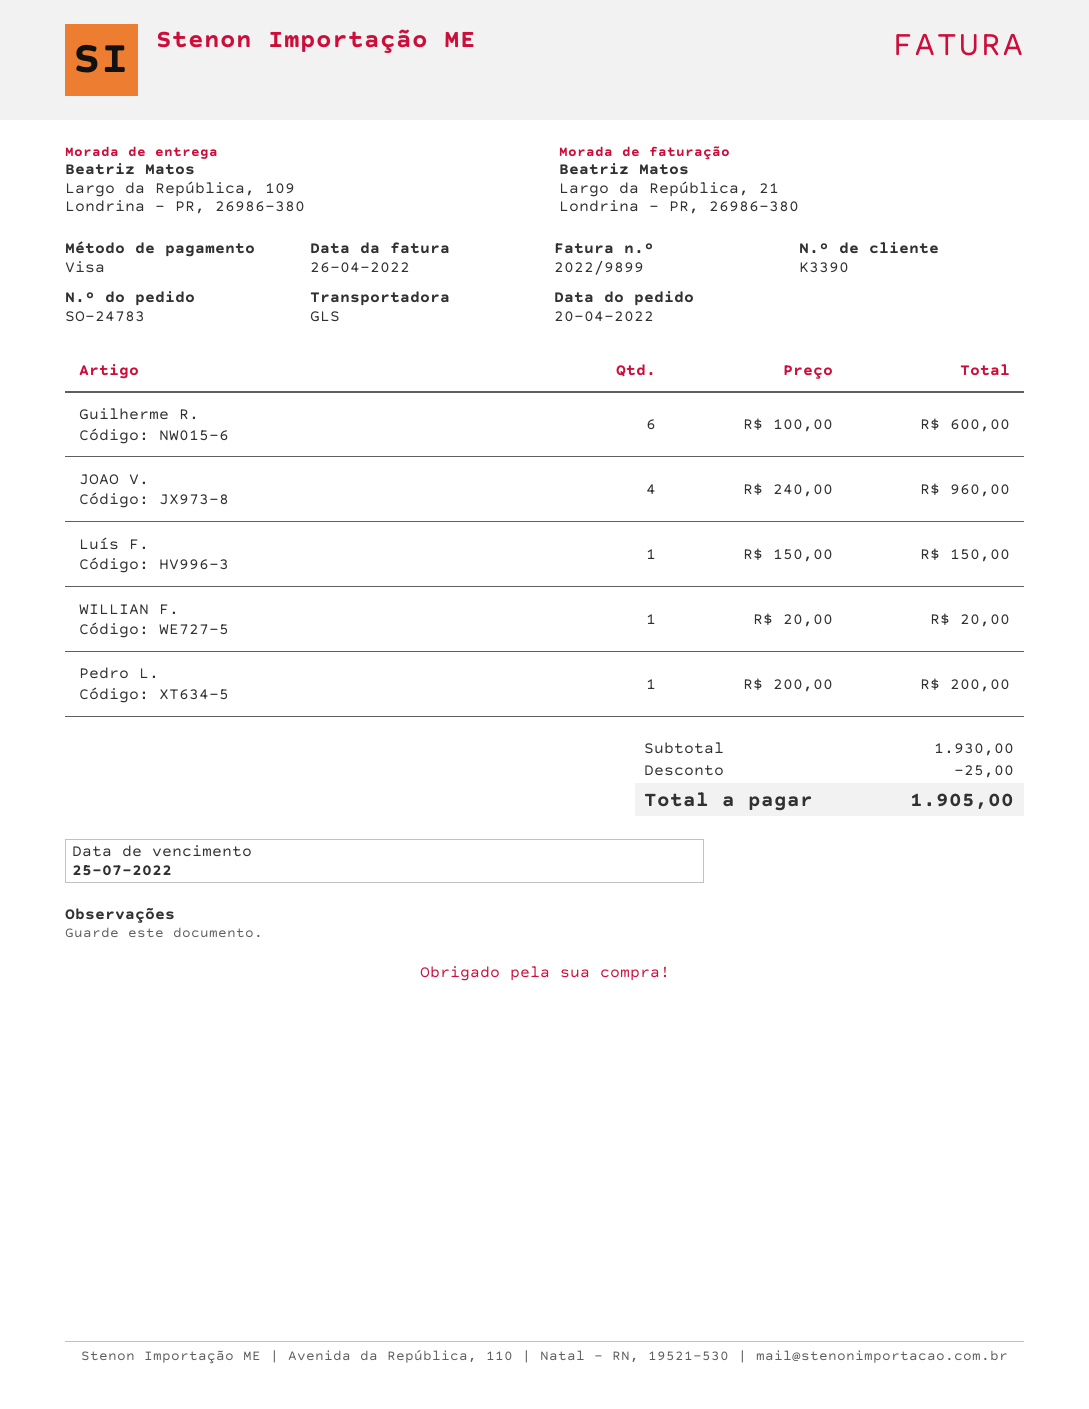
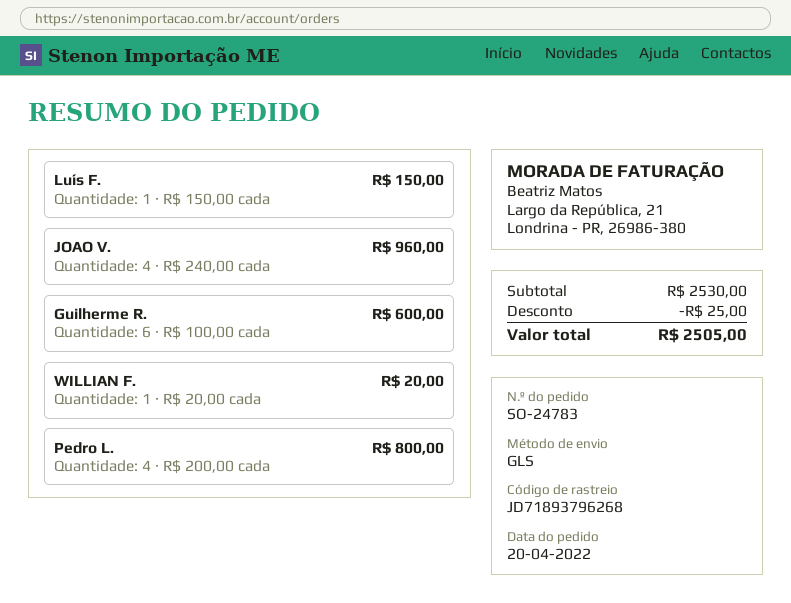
Pedro L.: 1 x 200.00 = 200.00 -> 4 x 200.00 = 800.00
subtotal: 1930.00 -> 2530.00
total: 1905.00 -> 2505.00

